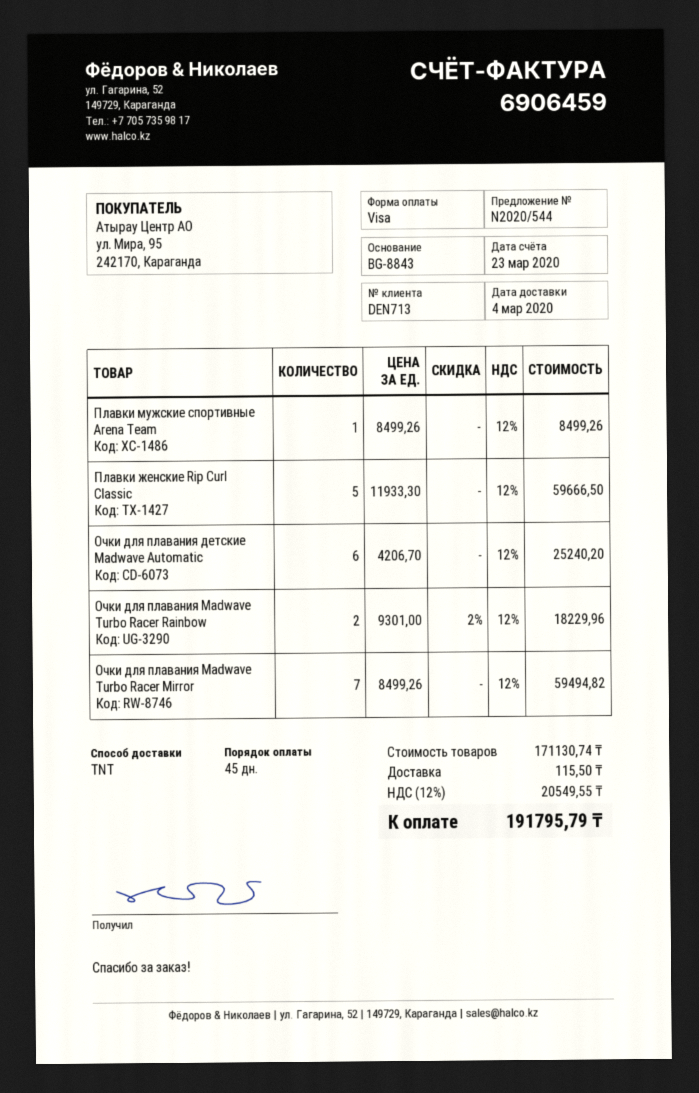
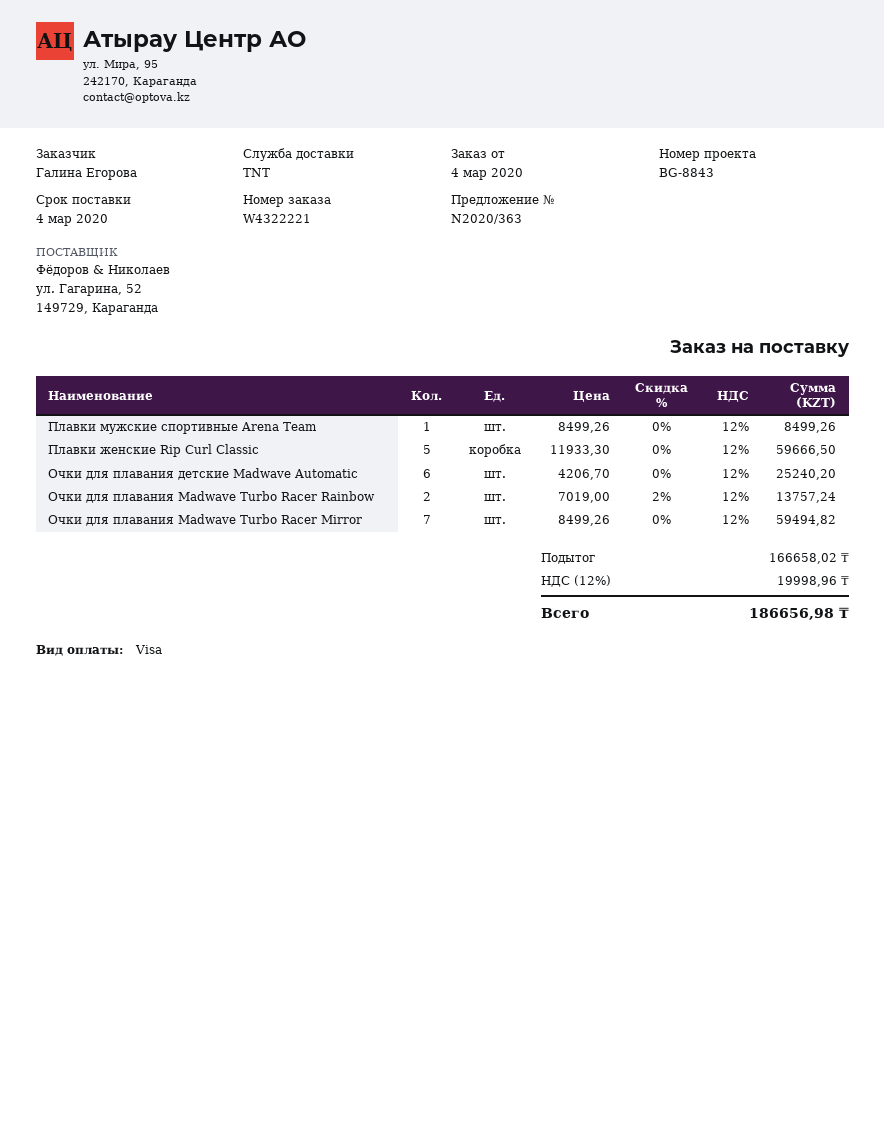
quote number: N2020/544 -> N2020/363
Очки для плавания Madwave Turbo Racer Rainbow: 2 x 9301.00 - 2% = 18229.96 -> 2 x 7019.00 - 2% = 13757.24
subtotal: 171130.74 -> 166658.02
shipping: 115.50 -> none
tax: 12% = 20549.55 -> 12% = 19998.96
total: 191795.79 -> 186656.98

